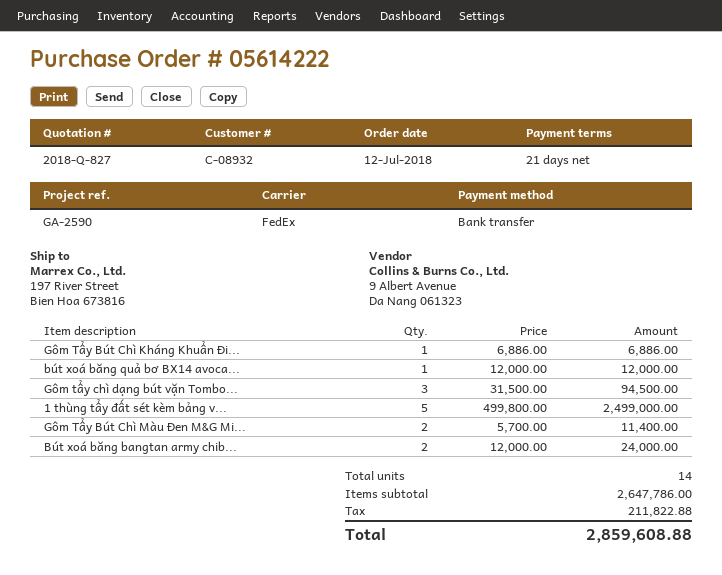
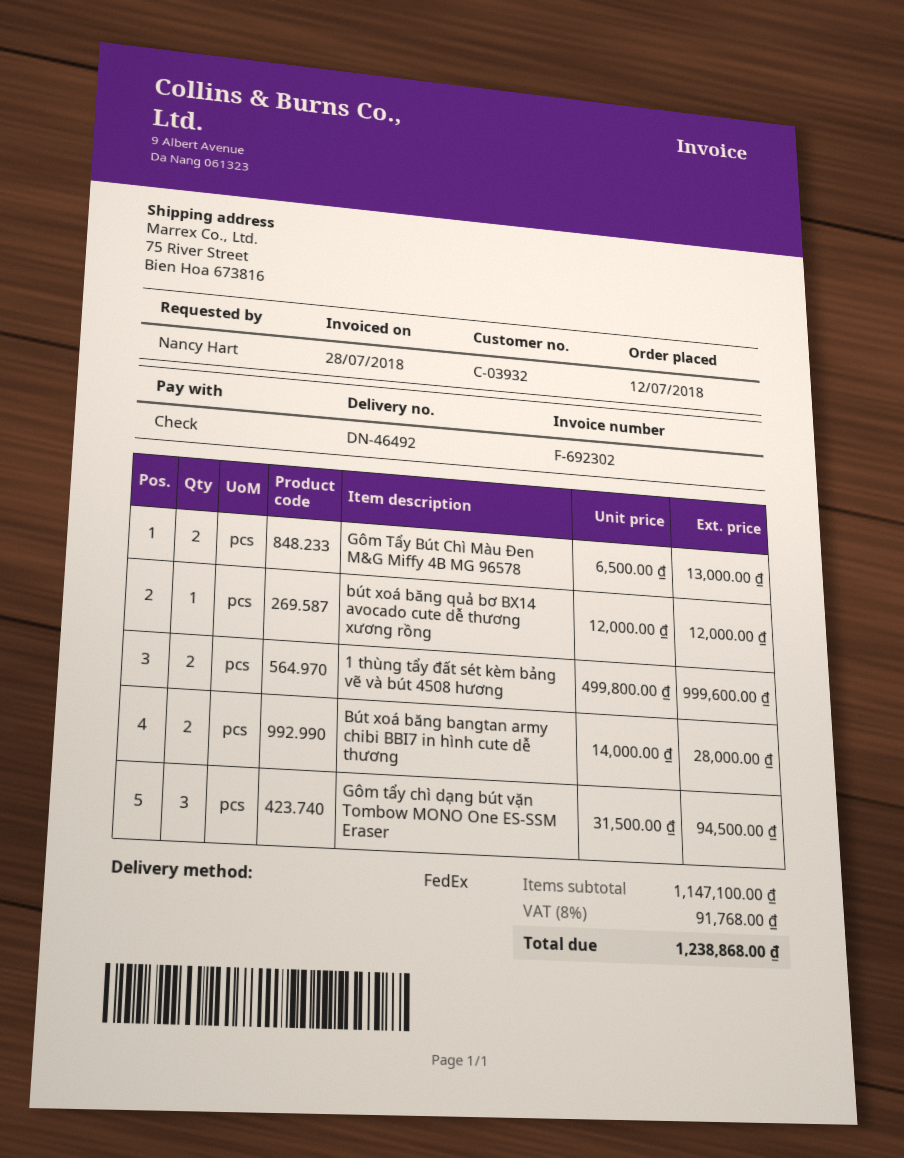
customer number: C-08932 -> C-03932
payment method: bank transfer -> cheque
ship to: 197 River Street, Bien Hoa 673816 -> 75 River Street, Bien Hoa 673816
Gôm Tẩy Bút Chì Kháng Khuẩn Đi...: 1 x 6886.00 = 6886.00 -> none
1 thùng tẩy đất sét kèm bảng v...: 5 x 499800.00 = 2499000.00 -> 2 x 499800.00 = 999600.00
Gôm Tẩy Bút Chì Màu Đen M&G Mi...: 2 x 5700.00 = 11400.00 -> 2 x 6500.00 = 13000.00
Bút xoá băng bangtan army chib...: 2 x 12000.00 = 24000.00 -> 2 x 14000.00 = 28000.00
subtotal: 2647786.00 -> 1147100.00
tax: 211822.88 -> 91768.00
total: 2859608.88 -> 1238868.00

